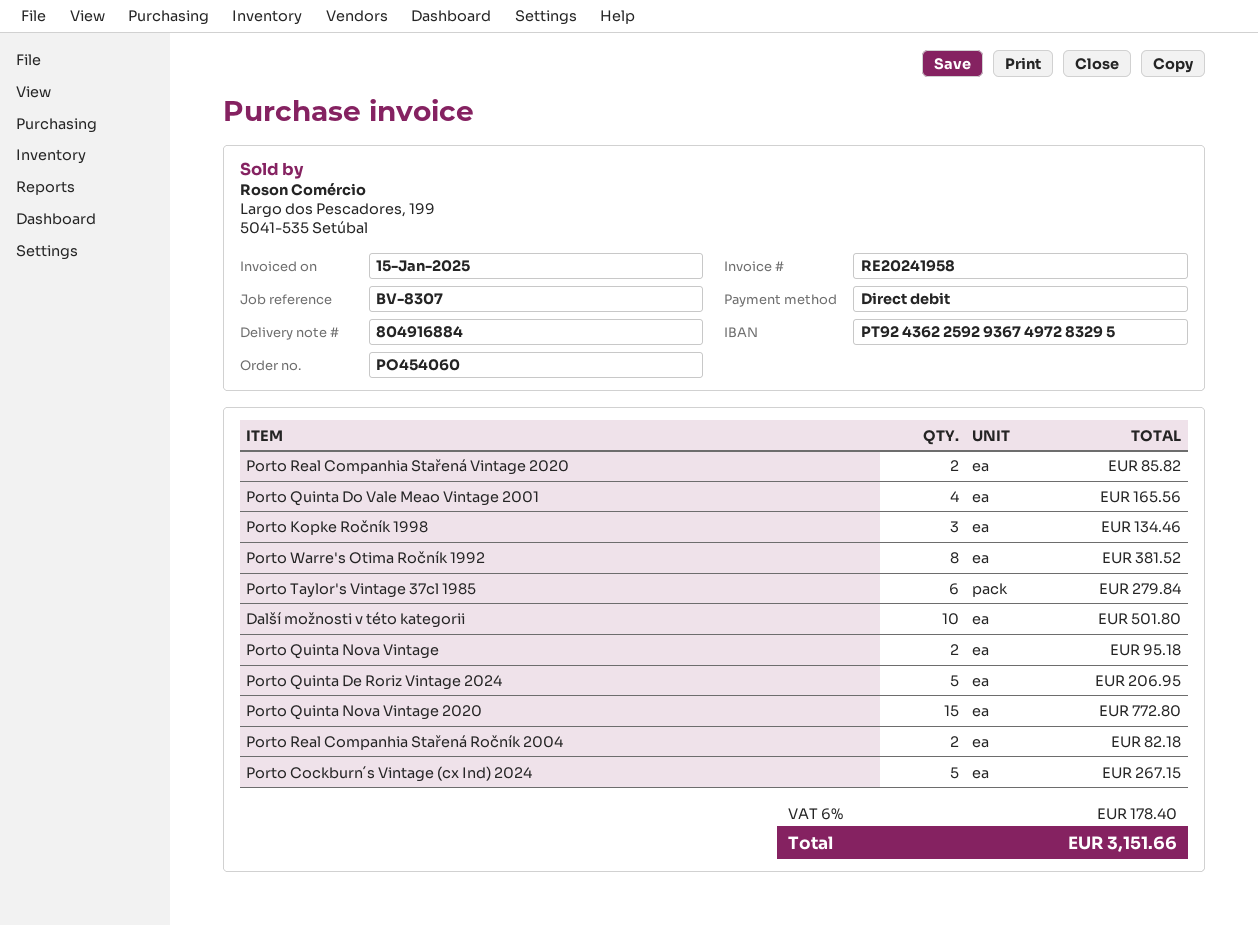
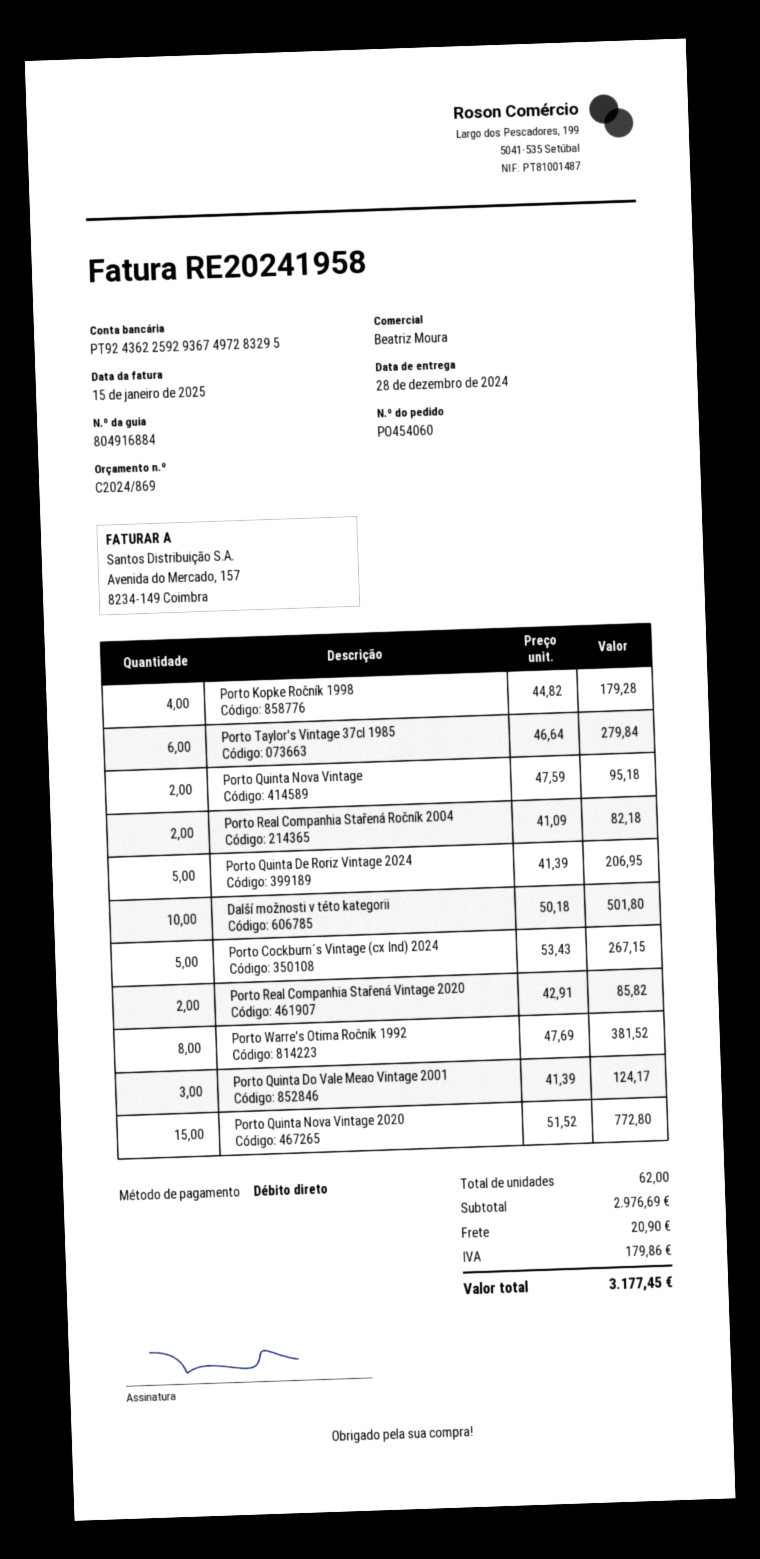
Porto Quinta Do Vale Meao Vintage 2001: 4 for 165.56 -> 3 for 124.17
Porto Kopke Ročník 1998: 3 for 134.46 -> 4 for 179.28
shipping: none -> 20.90
tax: 178.40 -> 179.86
total: 3151.66 -> 3177.45

